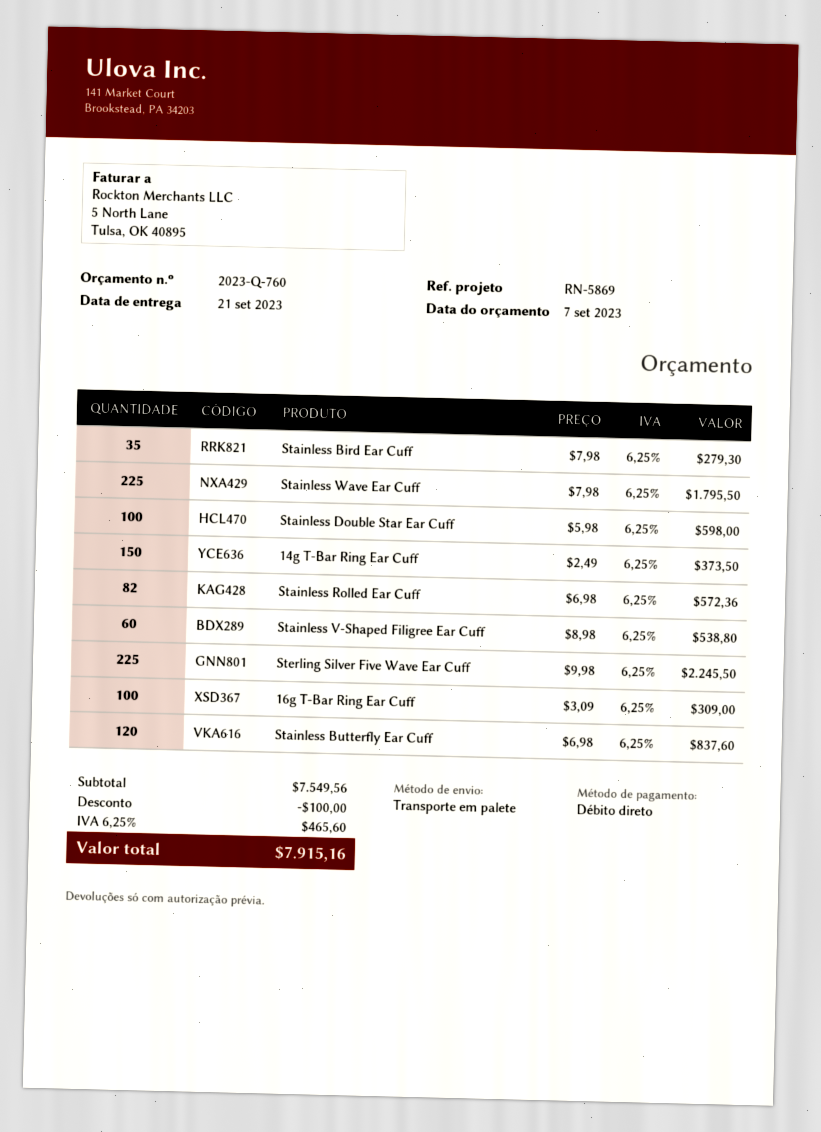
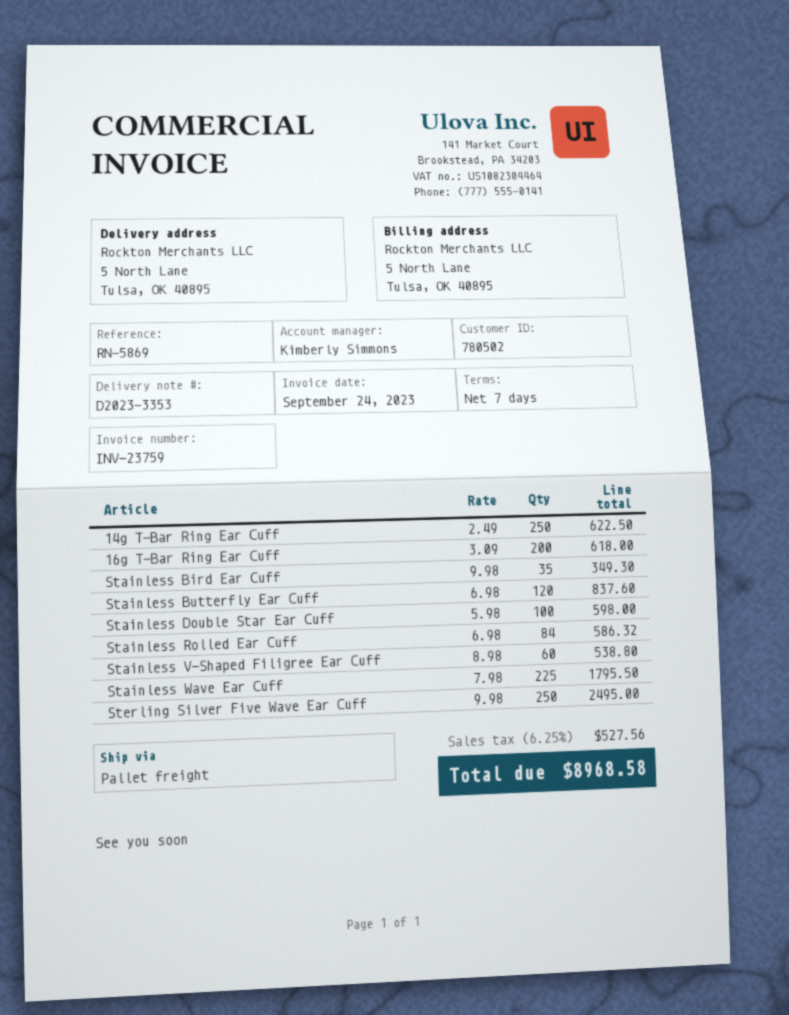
Stainless Bird Ear Cuff: 35 x 7.98 = 279.30 -> 35 x 9.98 = 349.30
14g T-Bar Ring Ear Cuff: 150 x 2.49 = 373.50 -> 250 x 2.49 = 622.50
Stainless Rolled Ear Cuff: 82 x 6.98 = 572.36 -> 84 x 6.98 = 586.32
Sterling Silver Five Wave Ear Cuff: 225 x 9.98 = 2245.50 -> 250 x 9.98 = 2495.00
16g T-Bar Ring Ear Cuff: 100 x 3.09 = 309.00 -> 200 x 3.09 = 618.00
discount: 100.00 -> none
tax: 6.25% = 465.60 -> 6.25% = 527.56
total: 7915.16 -> 8968.58

